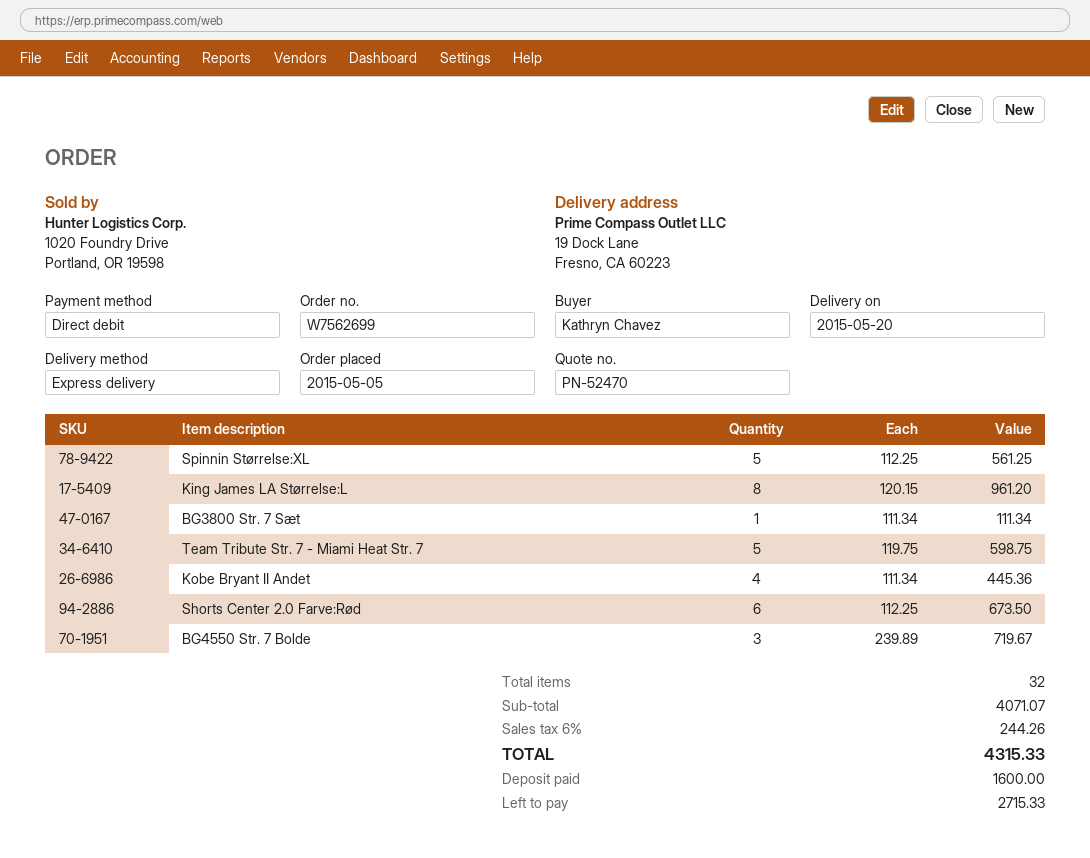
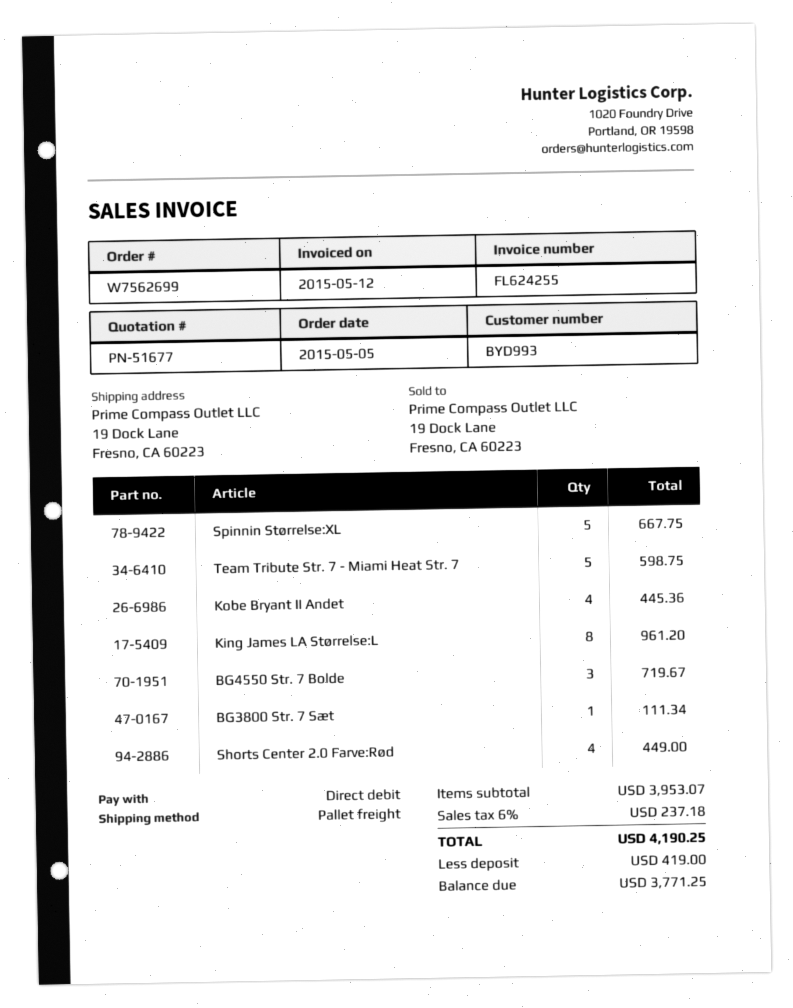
quote number: PN-52470 -> PN-51677
shipping method: express -> pallet freight
Spinnin Størrelse:XL: 5 for 561.25 -> 5 for 667.75
Shorts Center 2.0 Farve:Rød: 6 for 673.50 -> 4 for 449.00
subtotal: 4071.07 -> 3953.07
tax: 6% = 244.26 -> 6% = 237.18
total: 4315.33 -> 4190.25
deposit: 1600.00 -> 419.00
balance: 2715.33 -> 3771.25

